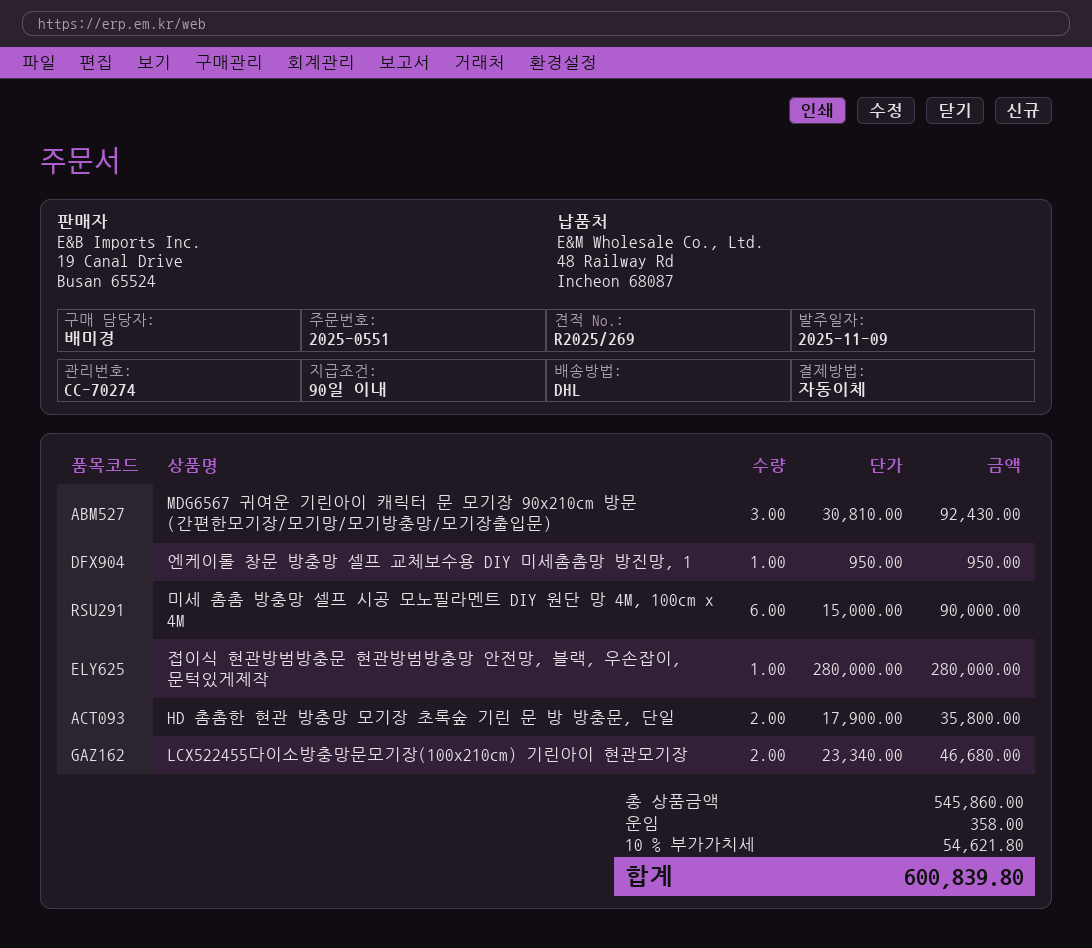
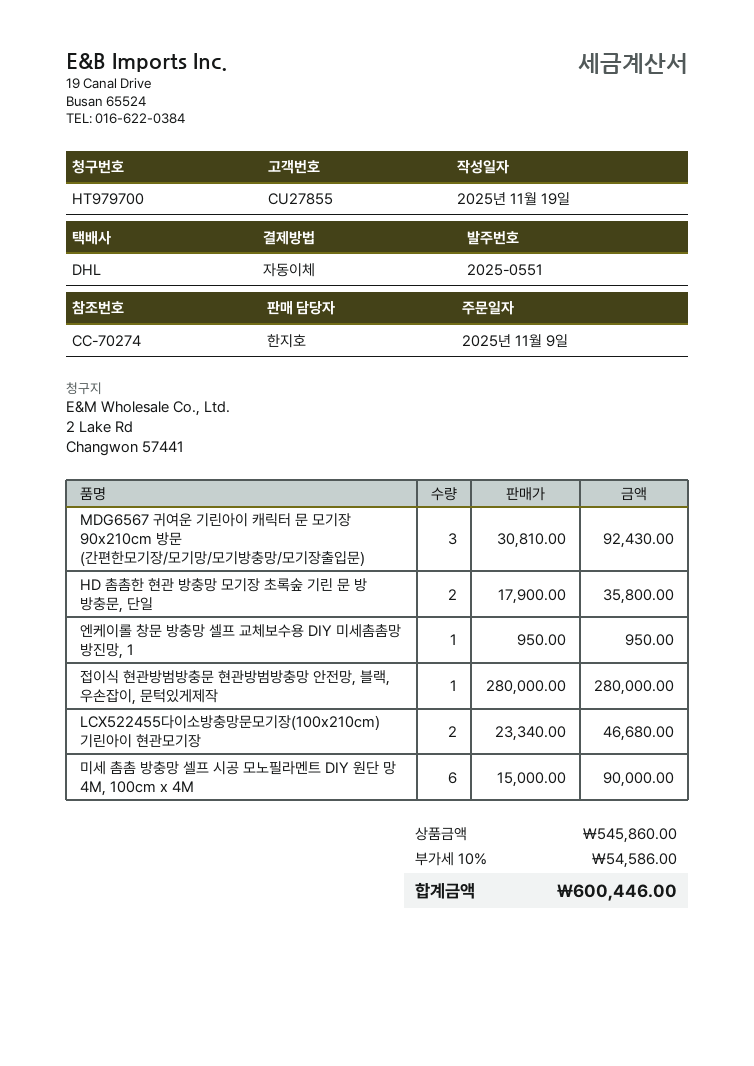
shipping: 358.00 -> none
tax: 10% = 54621.80 -> 10% = 54586.00
total: 600839.80 -> 600446.00

